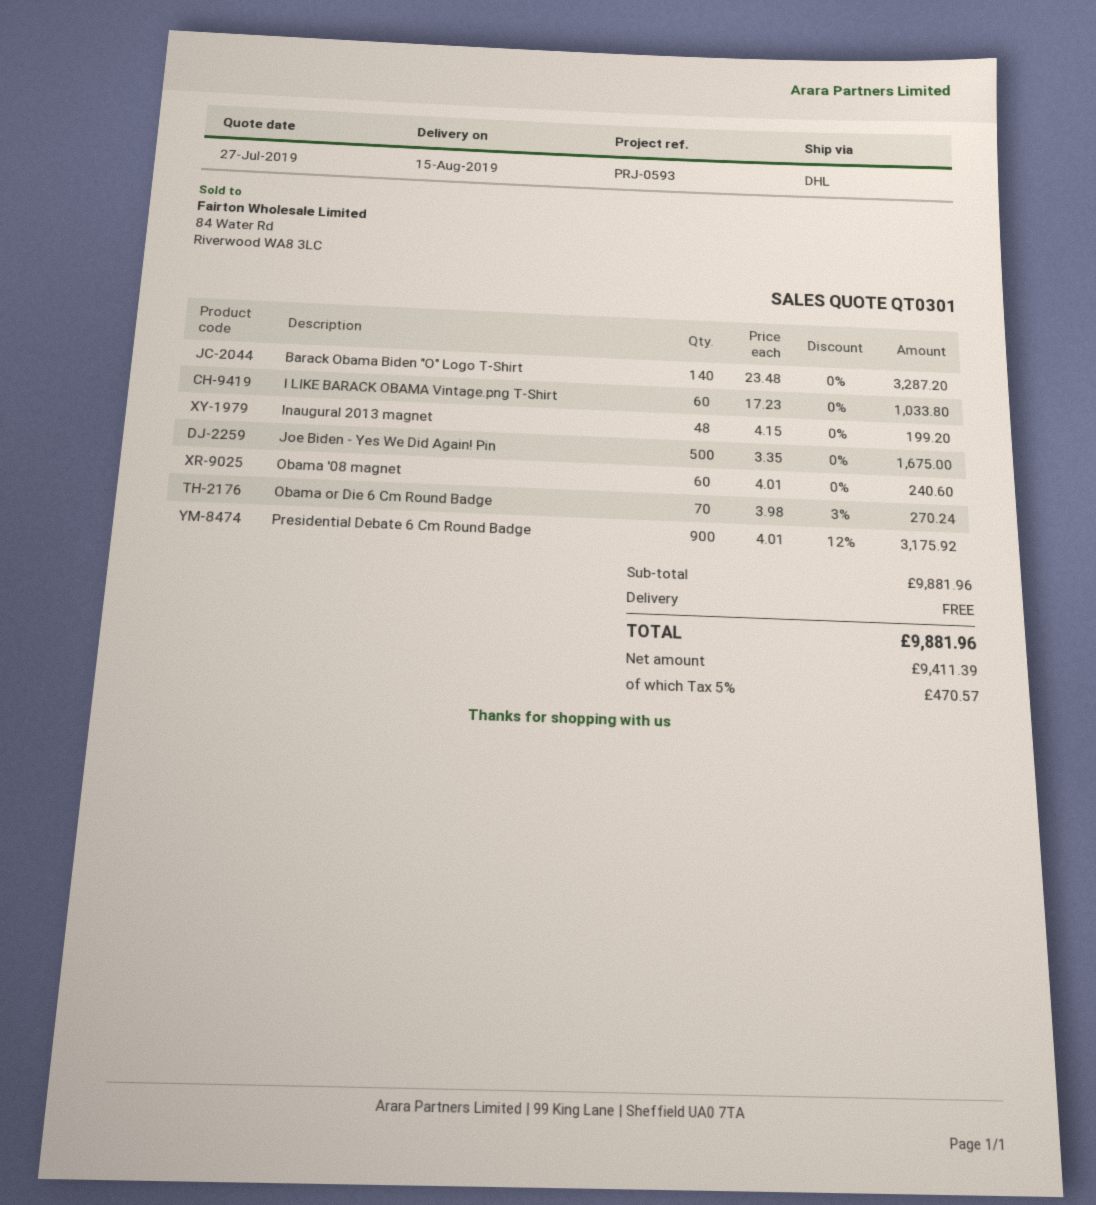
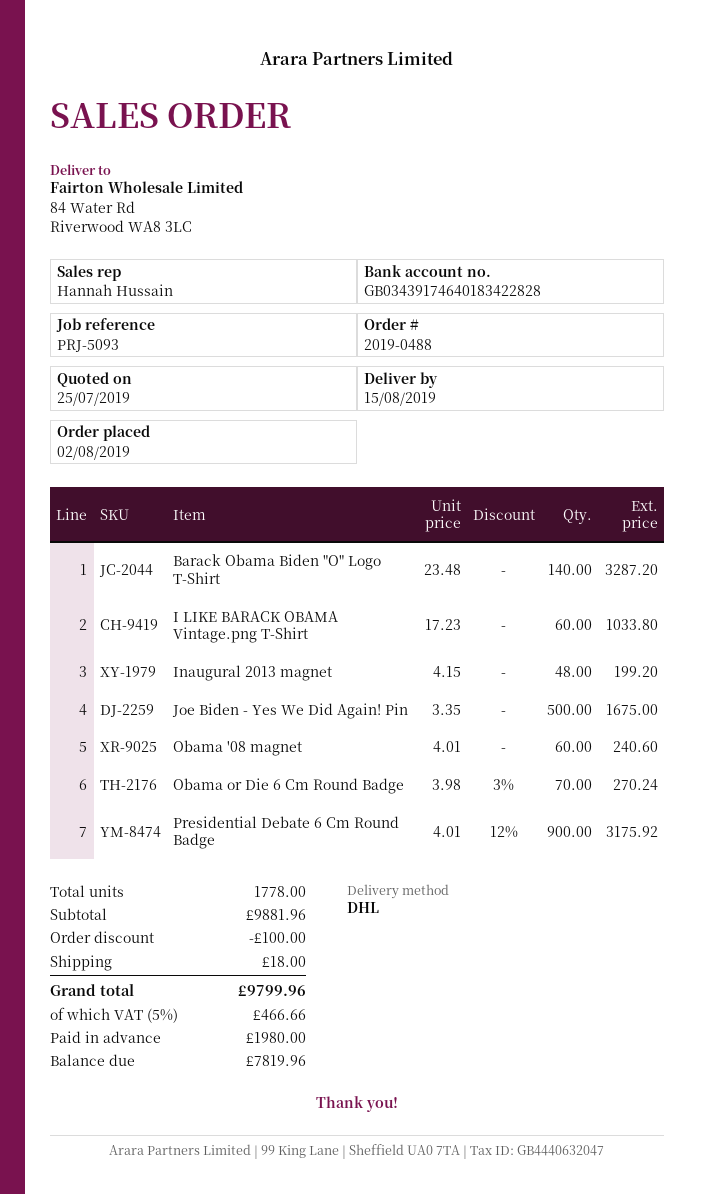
quote date: 2019-07-27 -> 2019-07-25
reference: PRJ-0593 -> PRJ-5093
discount: none -> 100.00
shipping: 0.00 -> 18.00
tax: 5% = 470.57 -> 5% = 466.66
total: 9881.96 -> 9799.96

